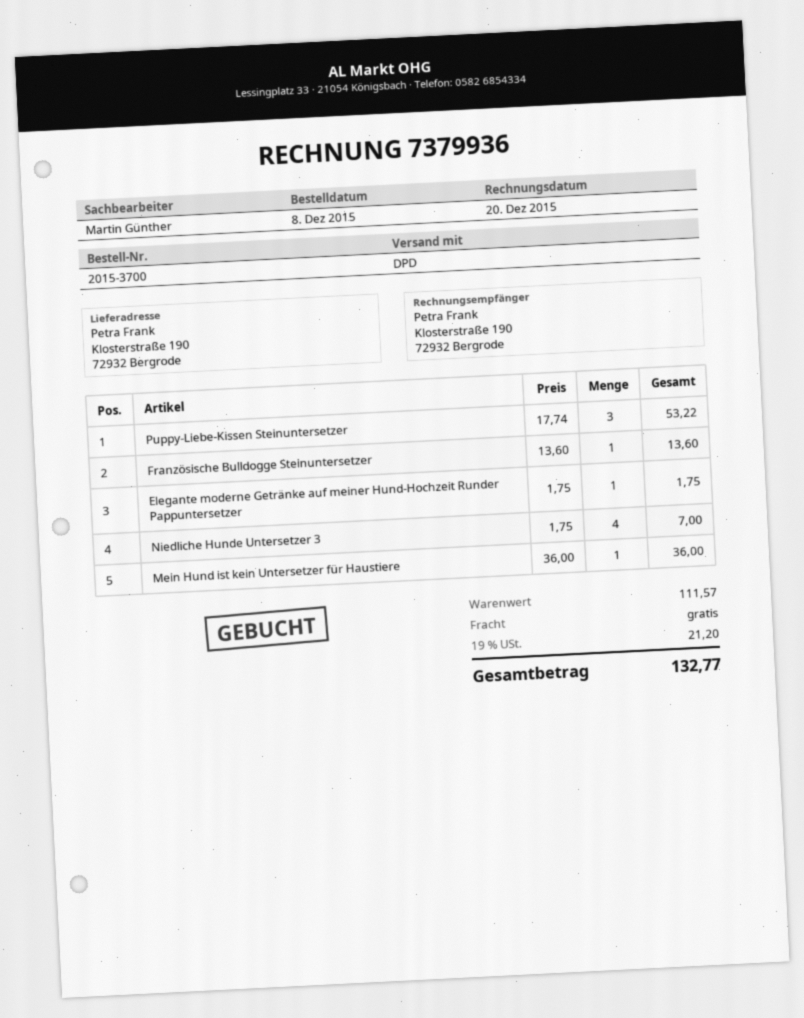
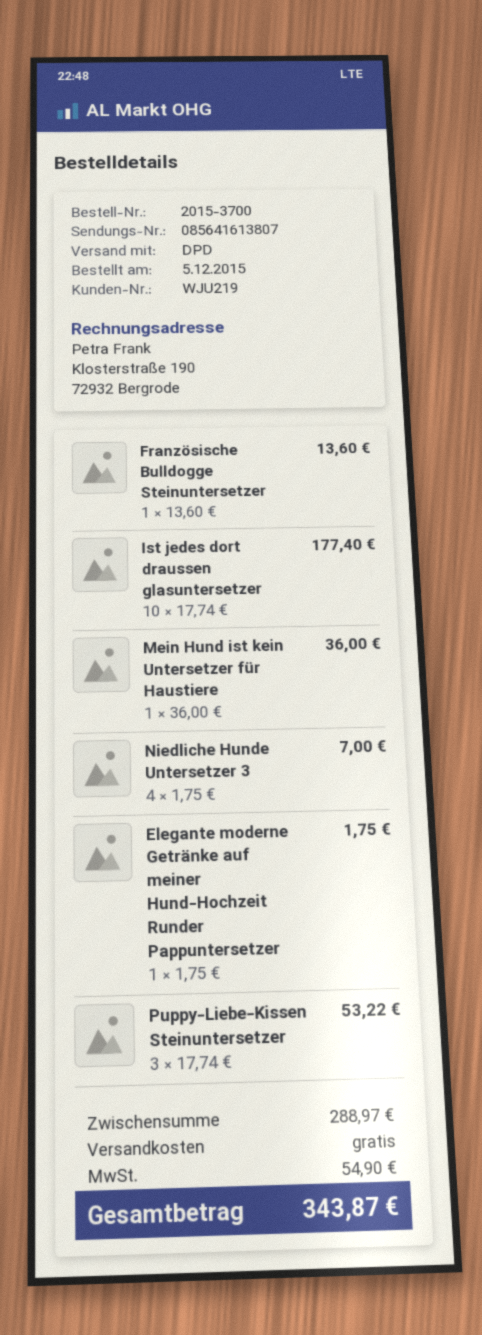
order date: 2015-12-08 -> 2015-12-05
Ist jedes dort draussen glasuntersetzer: none -> 10 x 17.74 = 177.40
subtotal: 111.57 -> 288.97
tax: 21.20 -> 54.90
total: 132.77 -> 343.87

